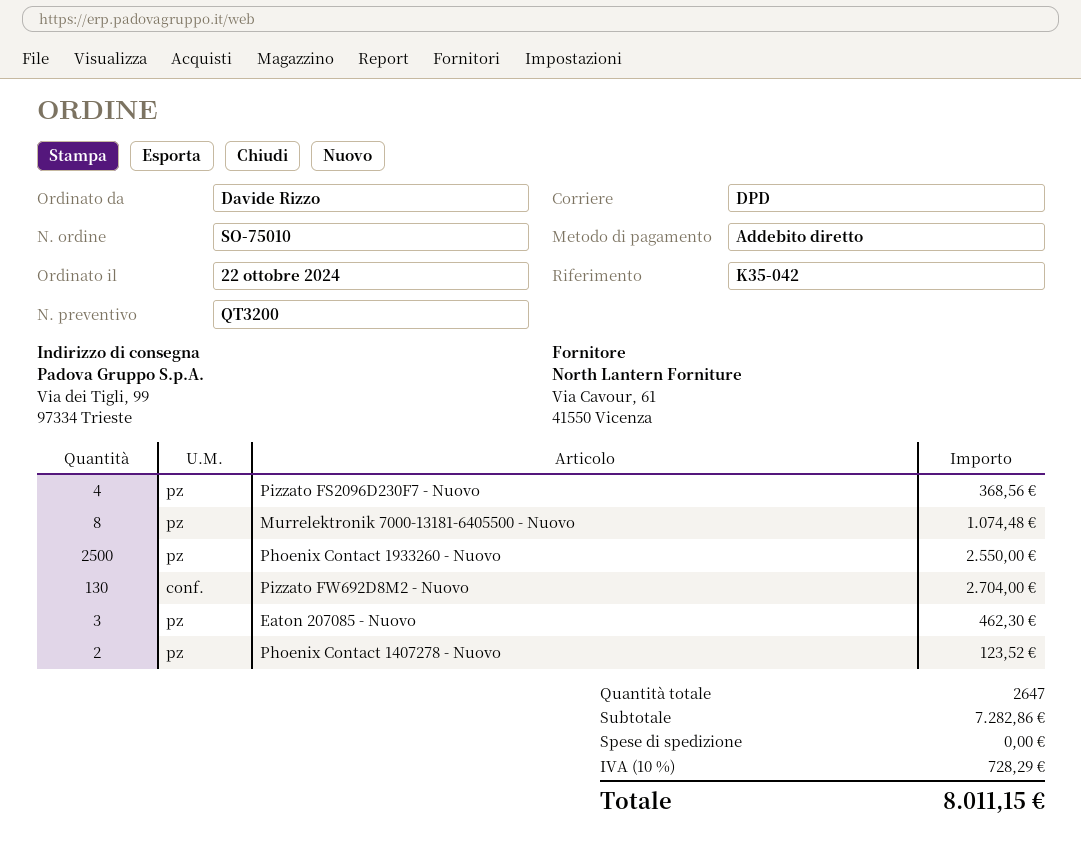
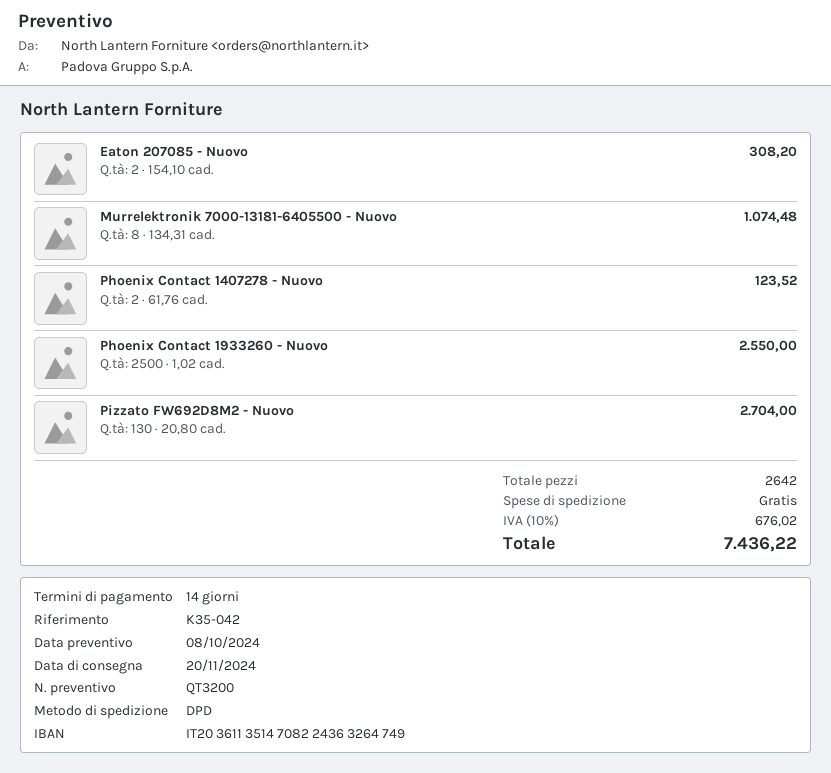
Pizzato FS2096D230F7 - Nuovo: 4 for 368.56 -> none
Eaton 207085 - Nuovo: 3 for 462.30 -> 2 for 308.20
total quantity: 2647 -> 2642
tax: 10% = 728.29 -> 10% = 676.02
total: 8011.15 -> 7436.22

